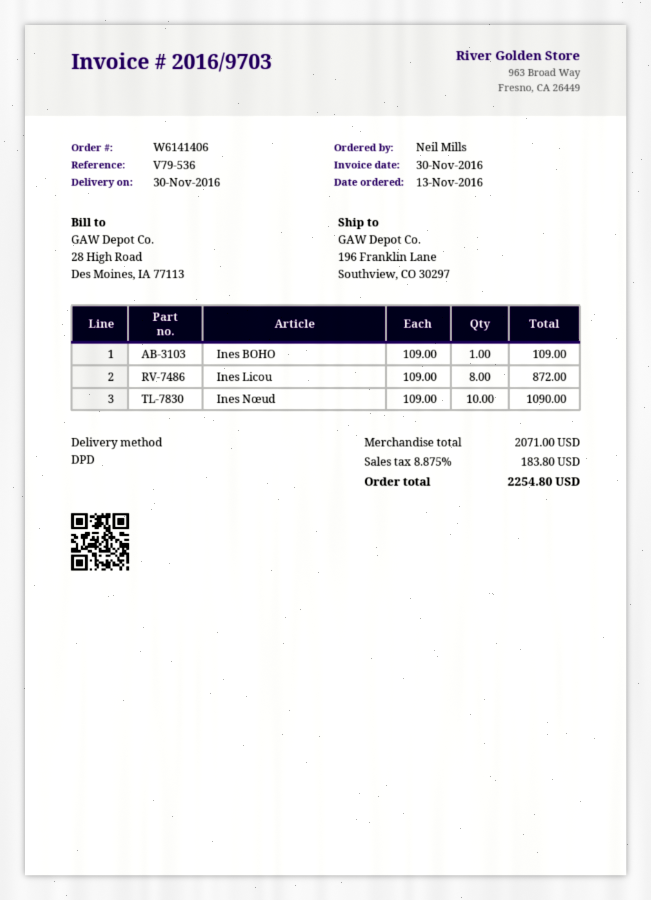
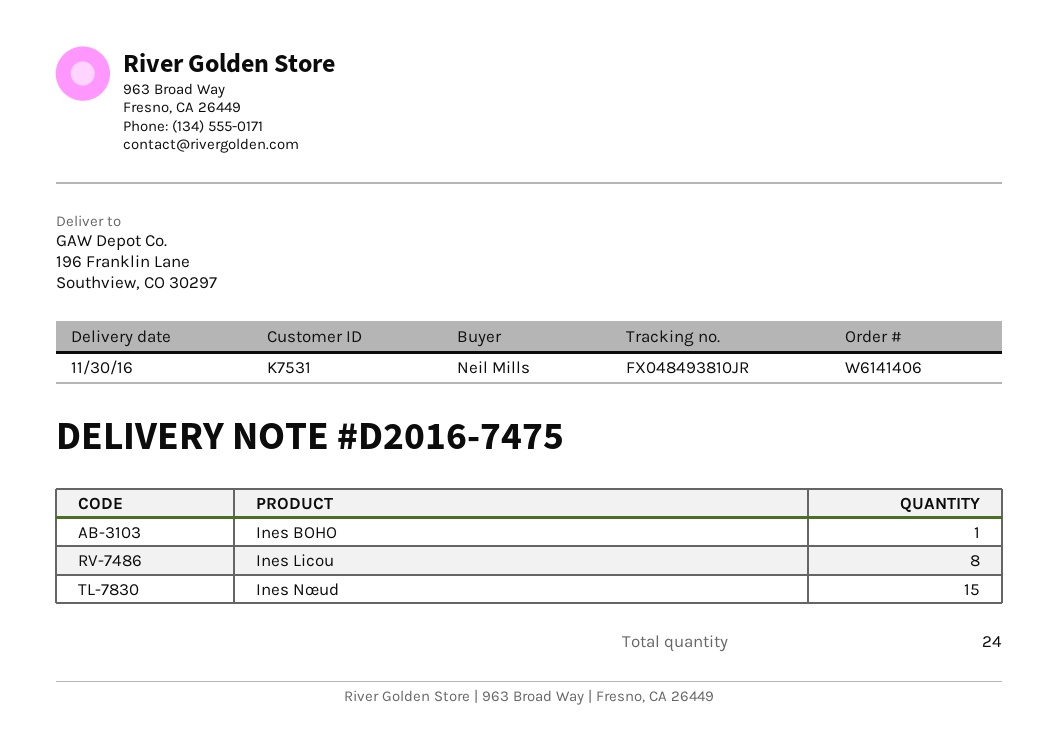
Ines Nœud: 10 -> 15

